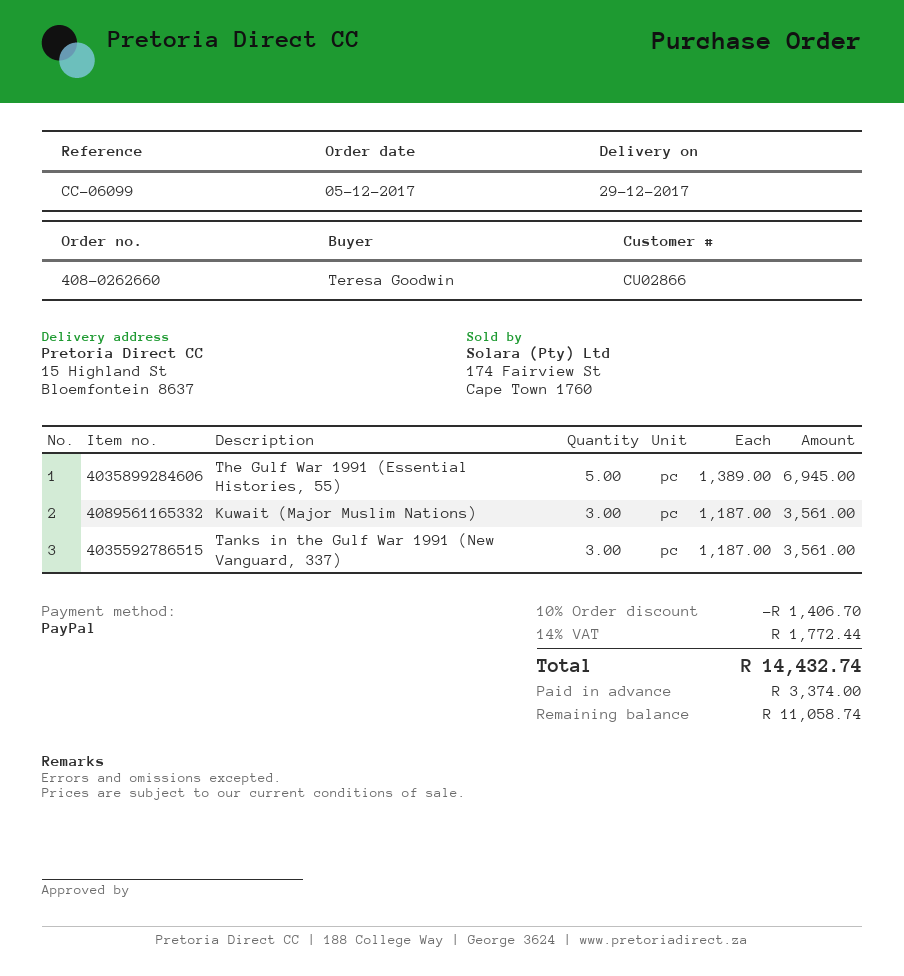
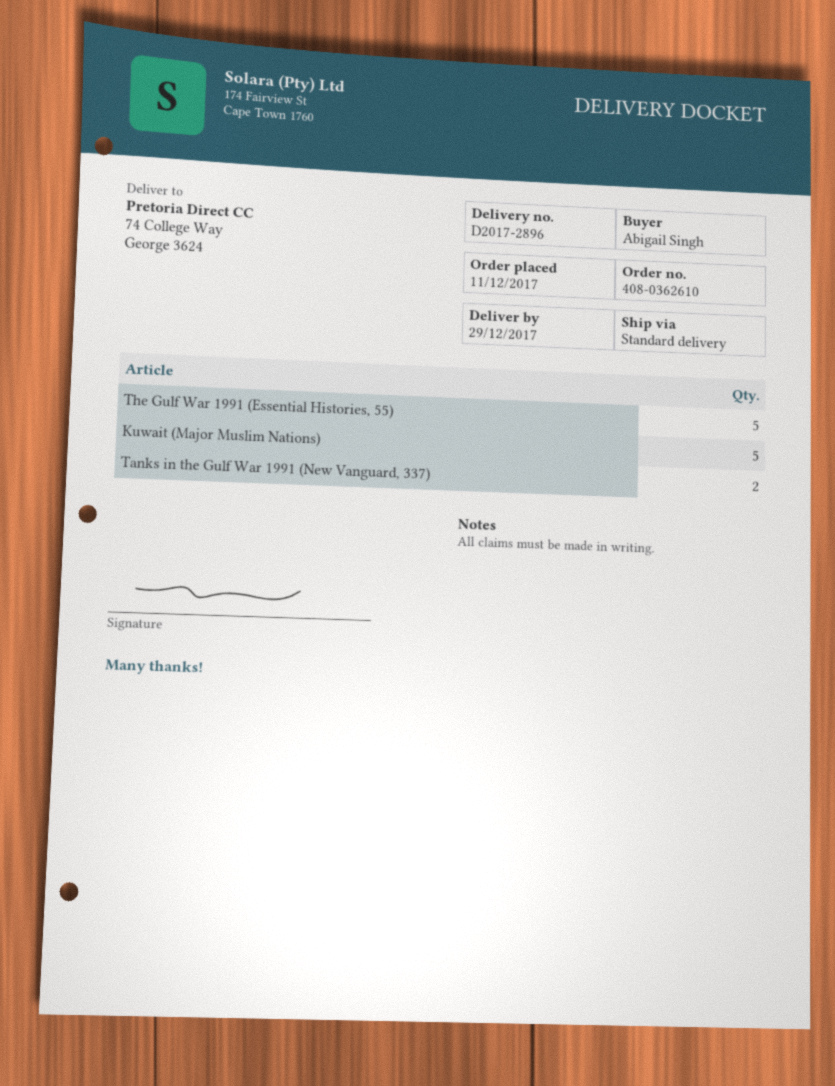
order number: 408-0262660 -> 408-0362610
order date: 2017-12-05 -> 2017-12-11
ordered by: Teresa Goodwin -> Abigail Singh
ship to: 15 Highland St, Bloemfontein 8637 -> 74 College Way, George 3624
Kuwait (Major Muslim Nations): 3 -> 5
Tanks in the Gulf War 1991 (New Vanguard, 337): 3 -> 2

